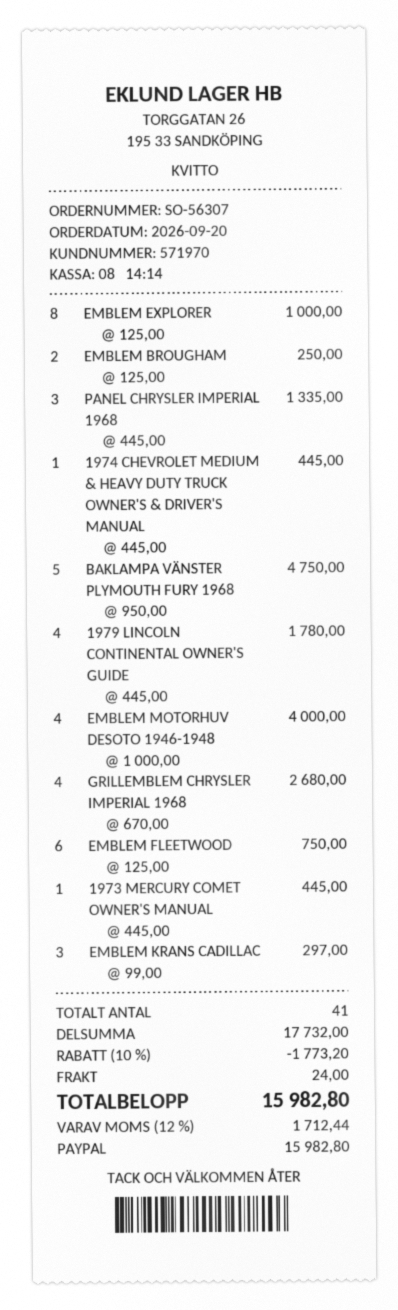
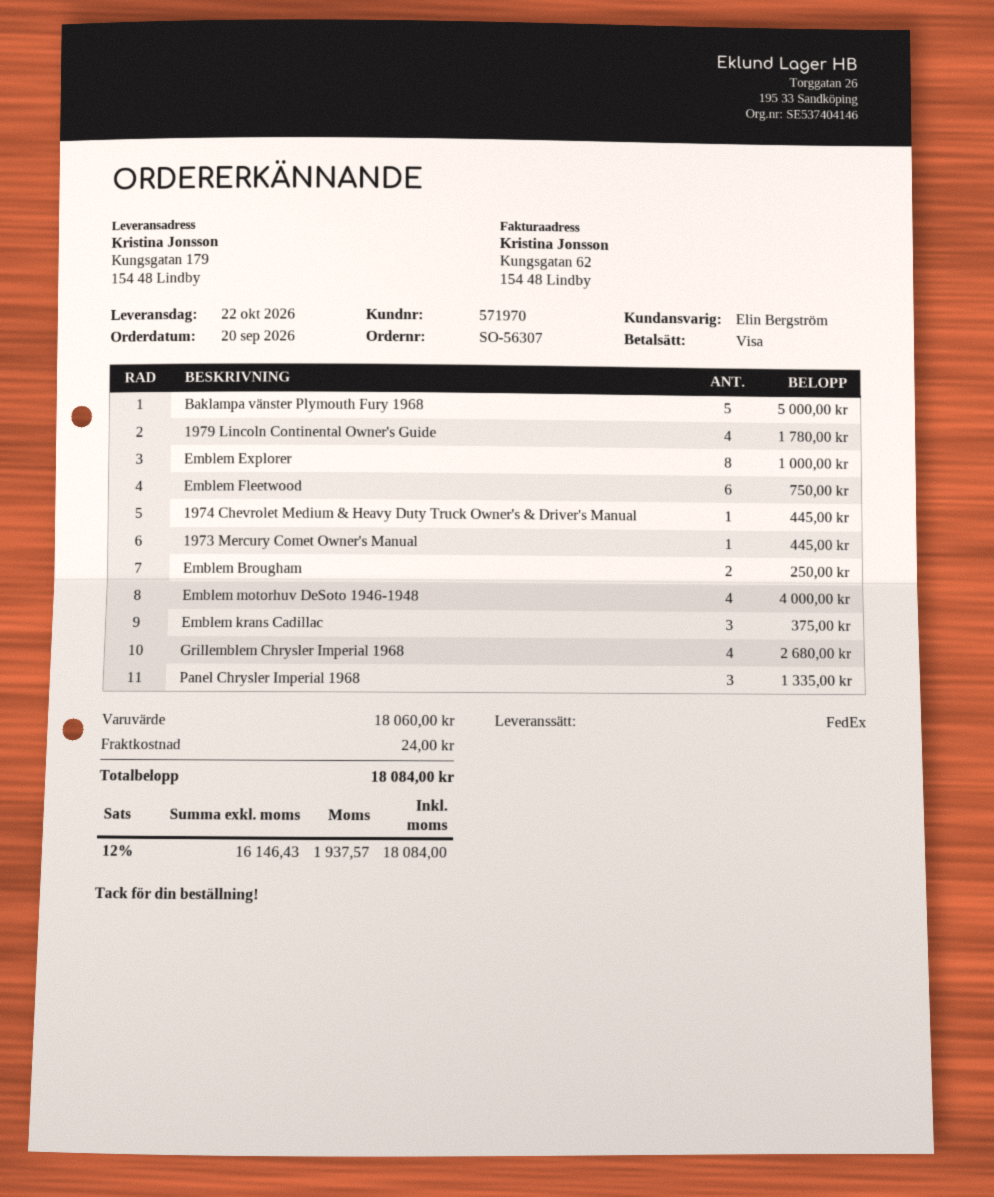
payment method: PayPal -> Visa
BAKLAMPA VÄNSTER PLYMOUTH FURY 1968: 5 for 4750.00 -> 5 for 5000.00
EMBLEM KRANS CADILLAC: 3 for 297.00 -> 3 for 375.00
subtotal: 17732.00 -> 18060.00
discount: 10% = 1773.20 -> none
tax: 12% = 1712.44 -> 12% = 1937.57
total: 15982.80 -> 18084.00

